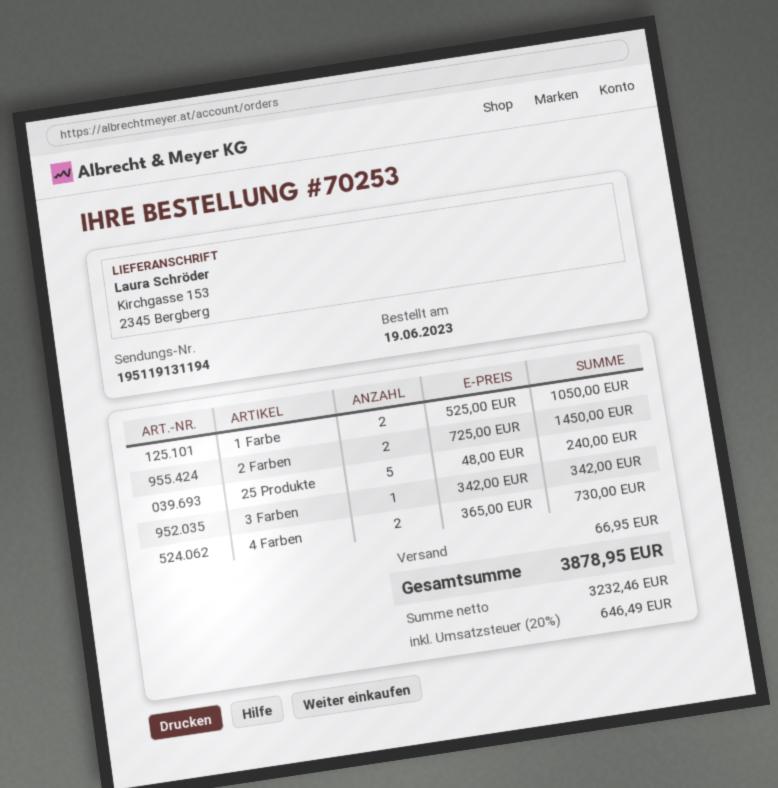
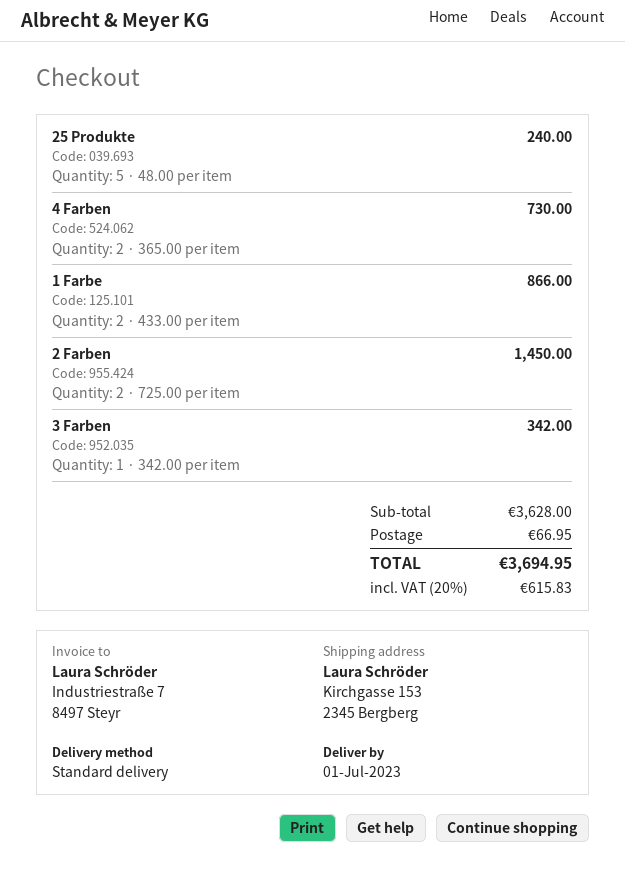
1 Farbe: 2 x 525.00 = 1050.00 -> 2 x 433.00 = 866.00
tax: 20% = 646.49 -> 20% = 615.83
total: 3878.95 -> 3694.95

